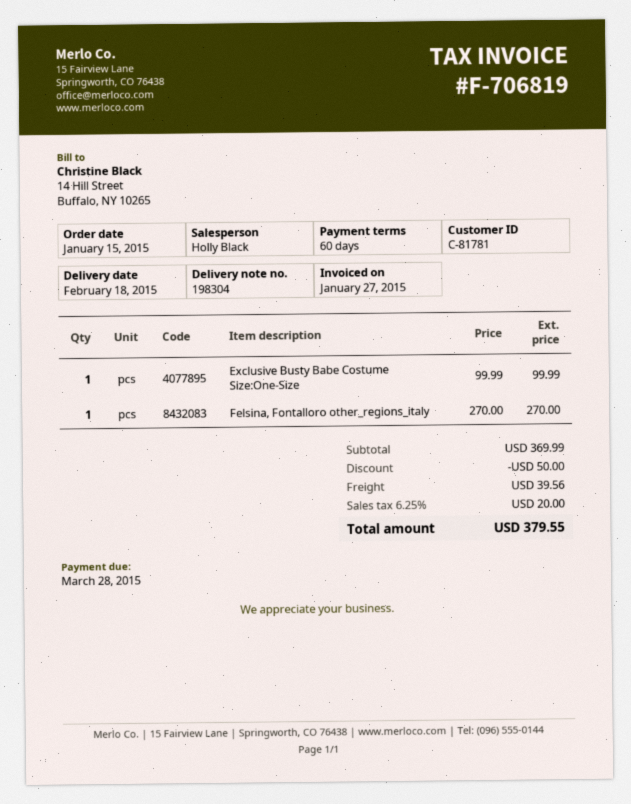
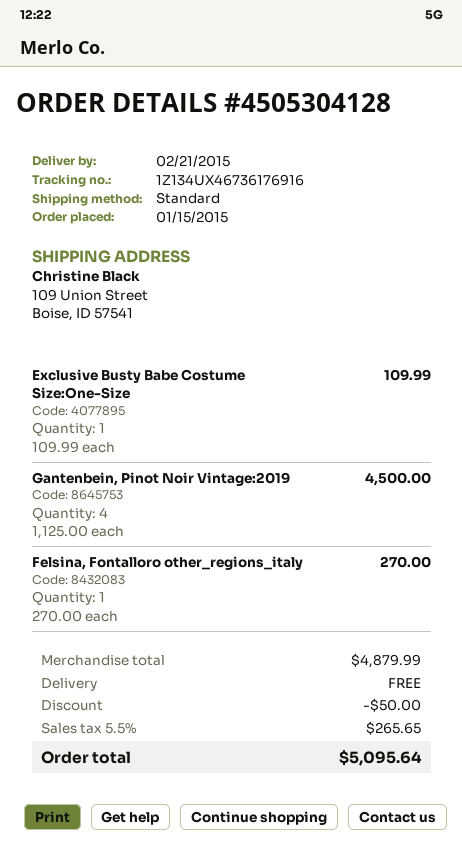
delivery date: 2015-02-18 -> 2015-02-21
Exclusive Busty Babe Costume Size:One-Size: 1 x 99.99 = 99.99 -> 1 x 109.99 = 109.99
Gantenbein, Pinot Noir Vintage:2019: none -> 4 x 1125.00 = 4500.00
subtotal: 369.99 -> 4879.99
shipping: 39.56 -> 0.00
tax: 6.25% = 20.00 -> 5.5% = 265.65
total: 379.55 -> 5095.64

